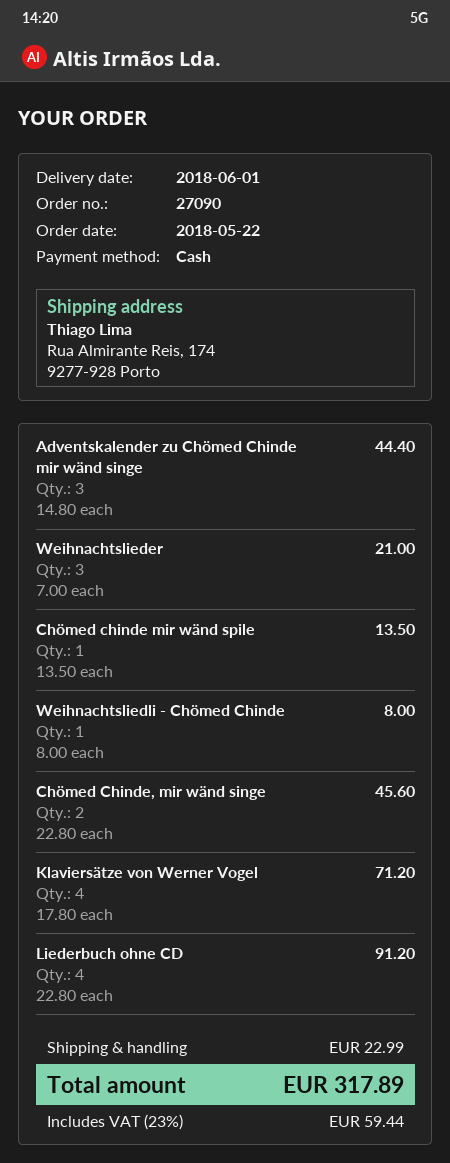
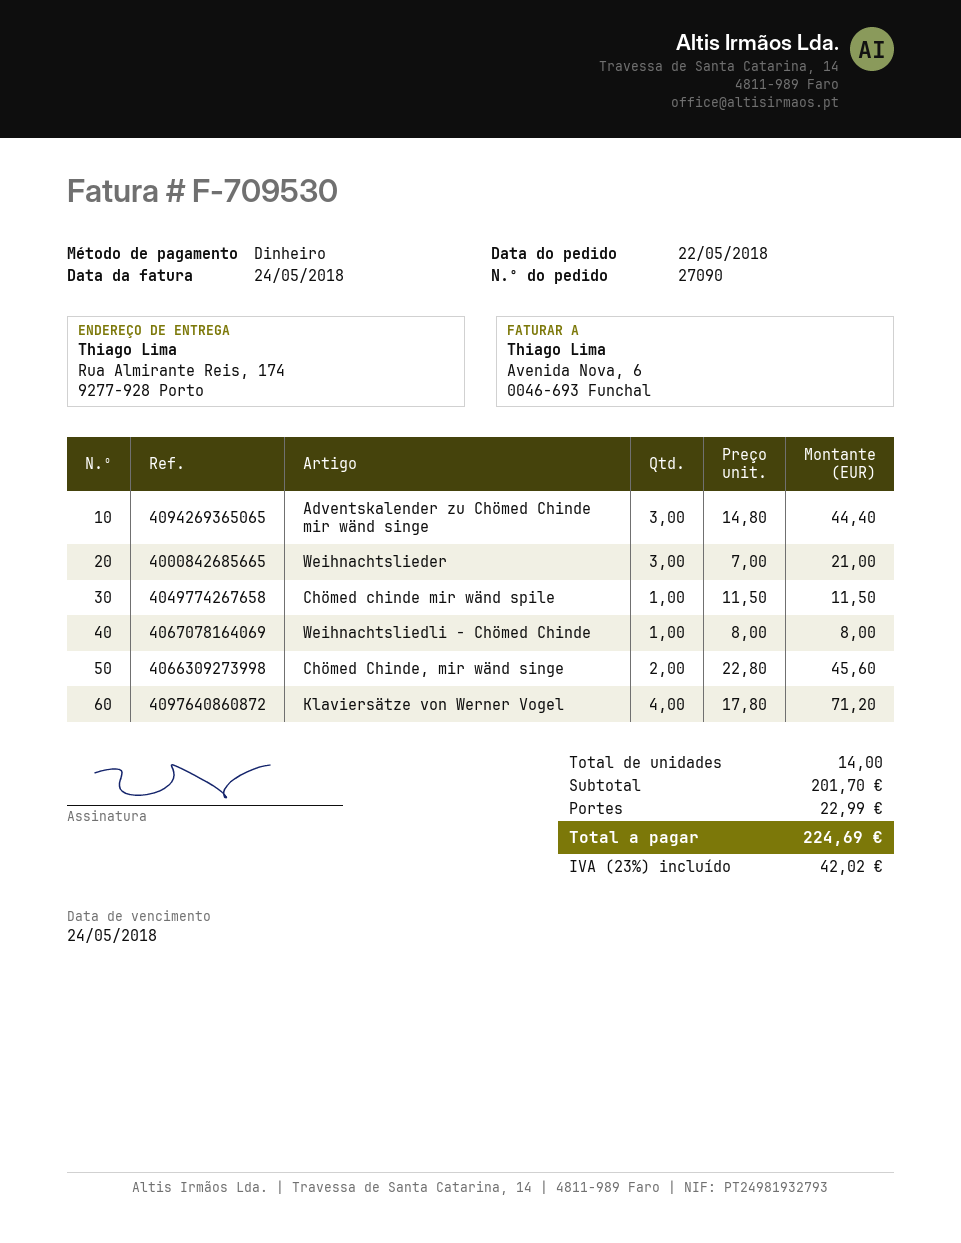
Chömed chinde mir wänd spile: 1 x 13.50 = 13.50 -> 1 x 11.50 = 11.50
Liederbuch ohne CD: 4 x 22.80 = 91.20 -> none
tax: 23% = 59.44 -> 23% = 42.02
total: 317.89 -> 224.69

